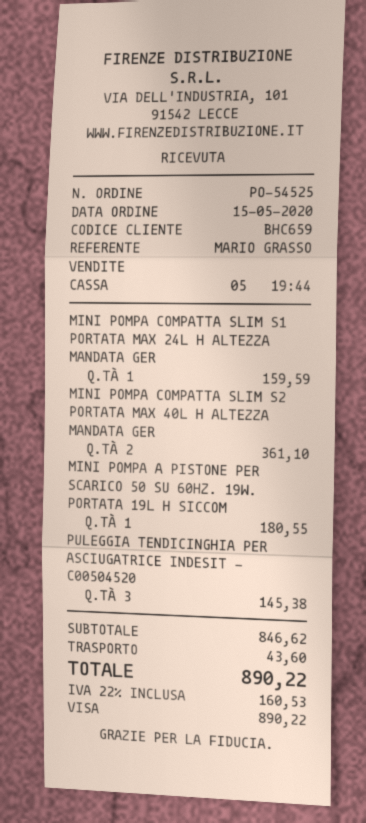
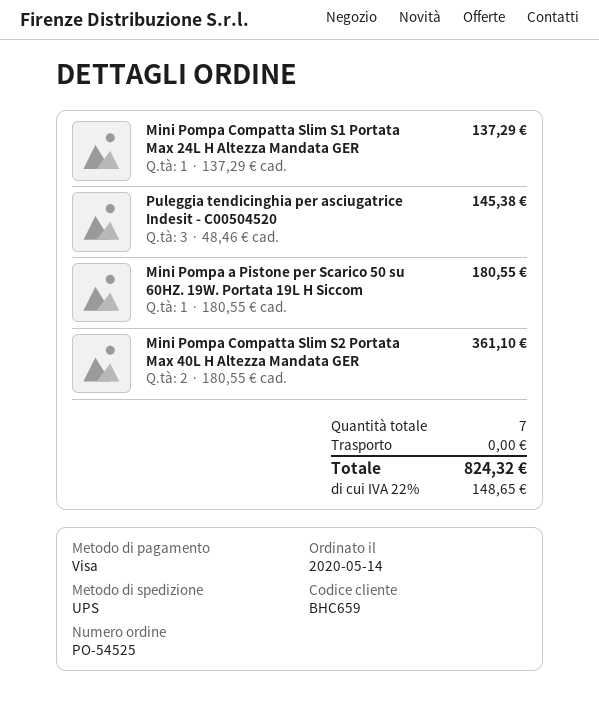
order date: 2020-05-15 -> 2020-05-14
MINI POMPA COMPATTA SLIM S1 PORTATA MAX 24L H ALTEZZA MANDATA GER: 1 for 159.59 -> 1 for 137.29
shipping: 43.60 -> 0.00
tax: 22% = 160.53 -> 22% = 148.65
total: 890.22 -> 824.32

